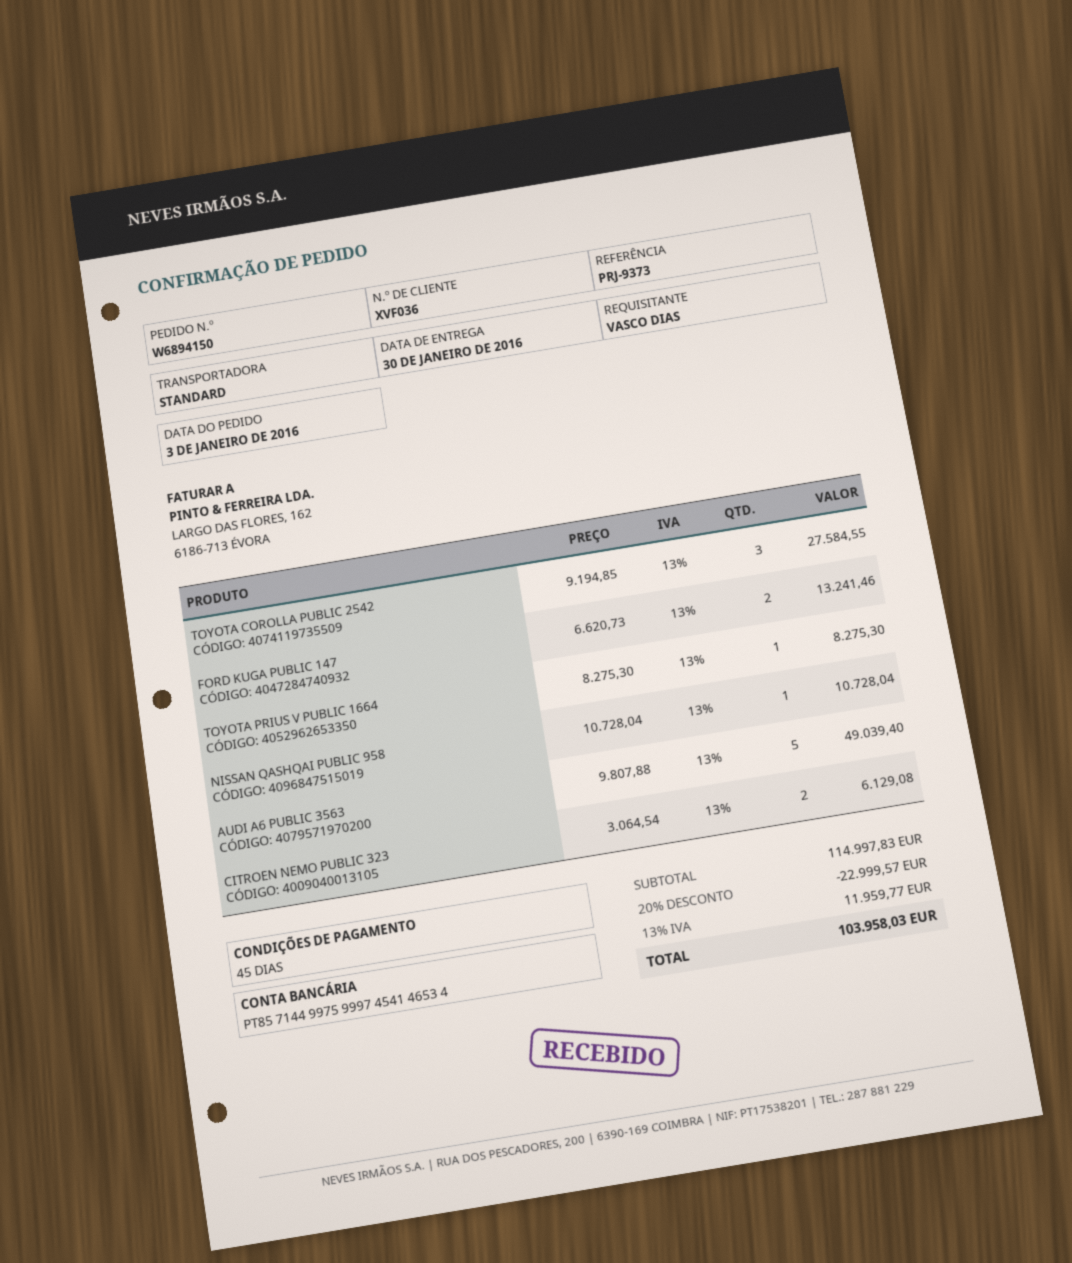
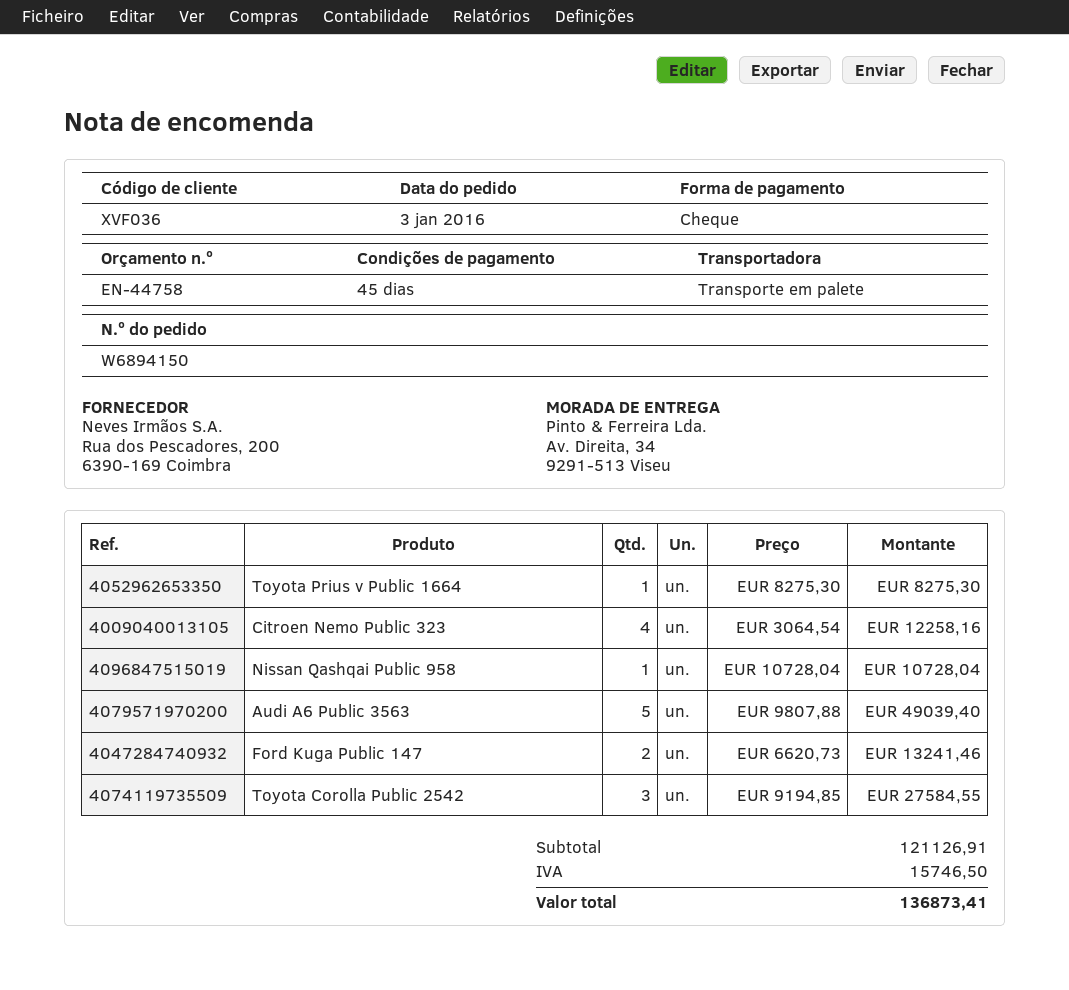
shipping method: standard -> pallet freight
CITROEN NEMO PUBLIC 323: 2 x 3064.54 = 6129.08 -> 4 x 3064.54 = 12258.16
subtotal: 114997.83 -> 121126.91
discount: 20% = 22999.57 -> none
tax: 11959.77 -> 15746.50
total: 103958.03 -> 136873.41

